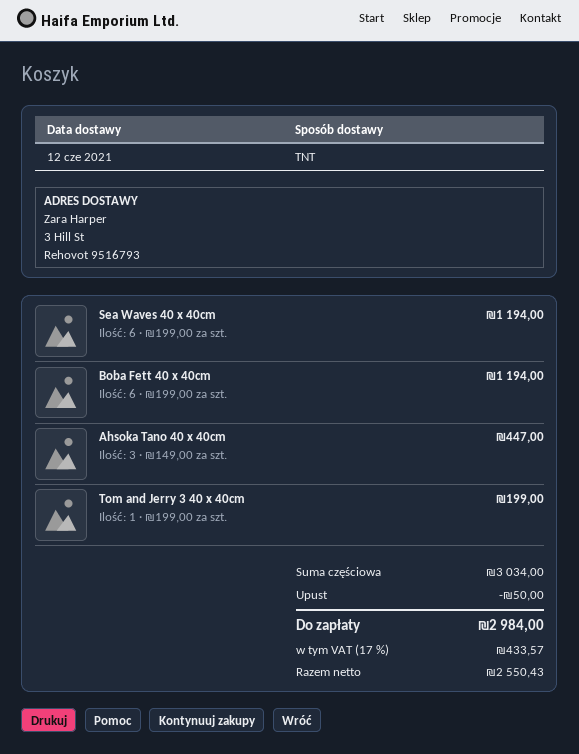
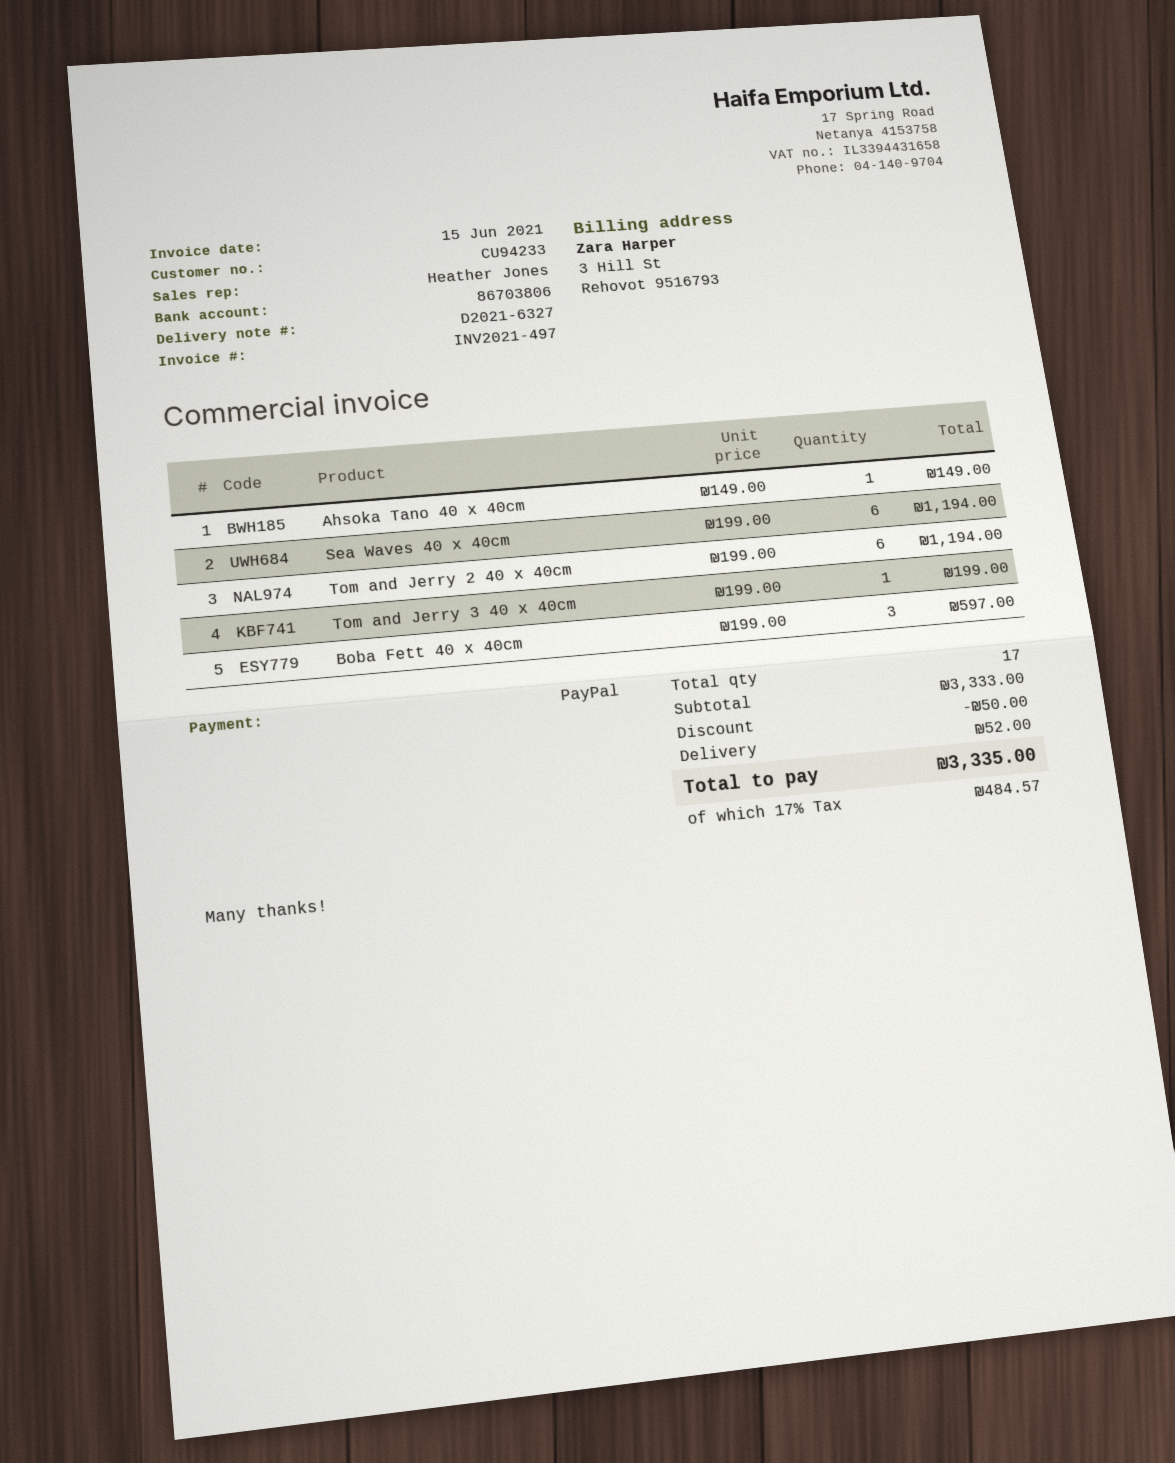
Boba Fett 40 x 40cm: 6 x 199.00 = 1194.00 -> 3 x 199.00 = 597.00
Ahsoka Tano 40 x 40cm: 3 x 149.00 = 447.00 -> 1 x 149.00 = 149.00
Tom and Jerry 2 40 x 40cm: none -> 6 x 199.00 = 1194.00
subtotal: 3034.00 -> 3333.00
shipping: none -> 52.00
tax: 17% = 433.57 -> 17% = 484.57
total: 2984.00 -> 3335.00

